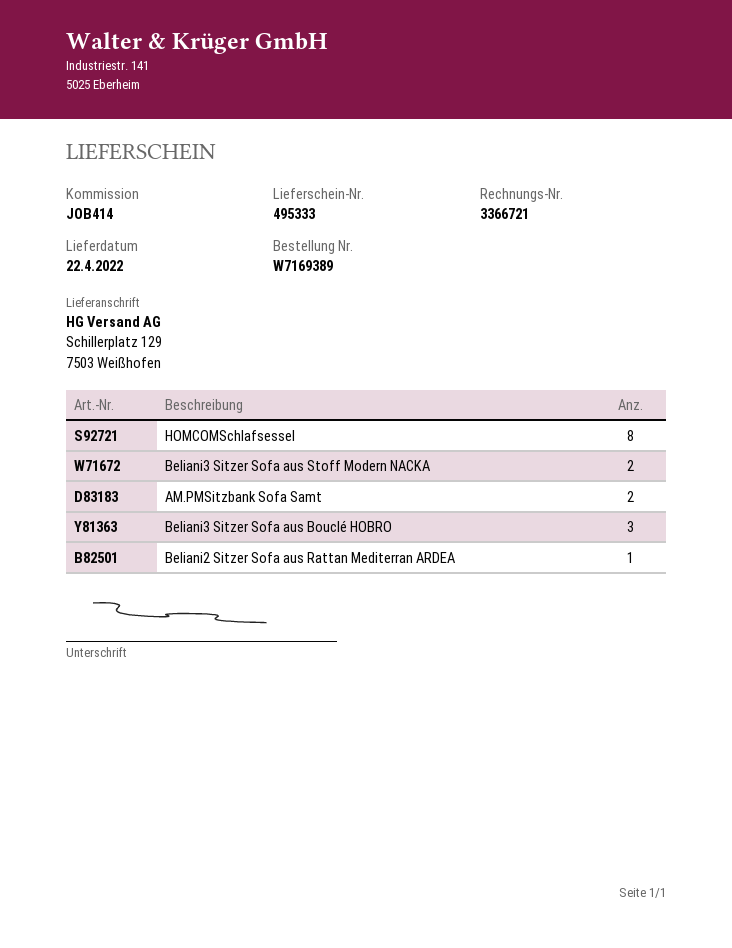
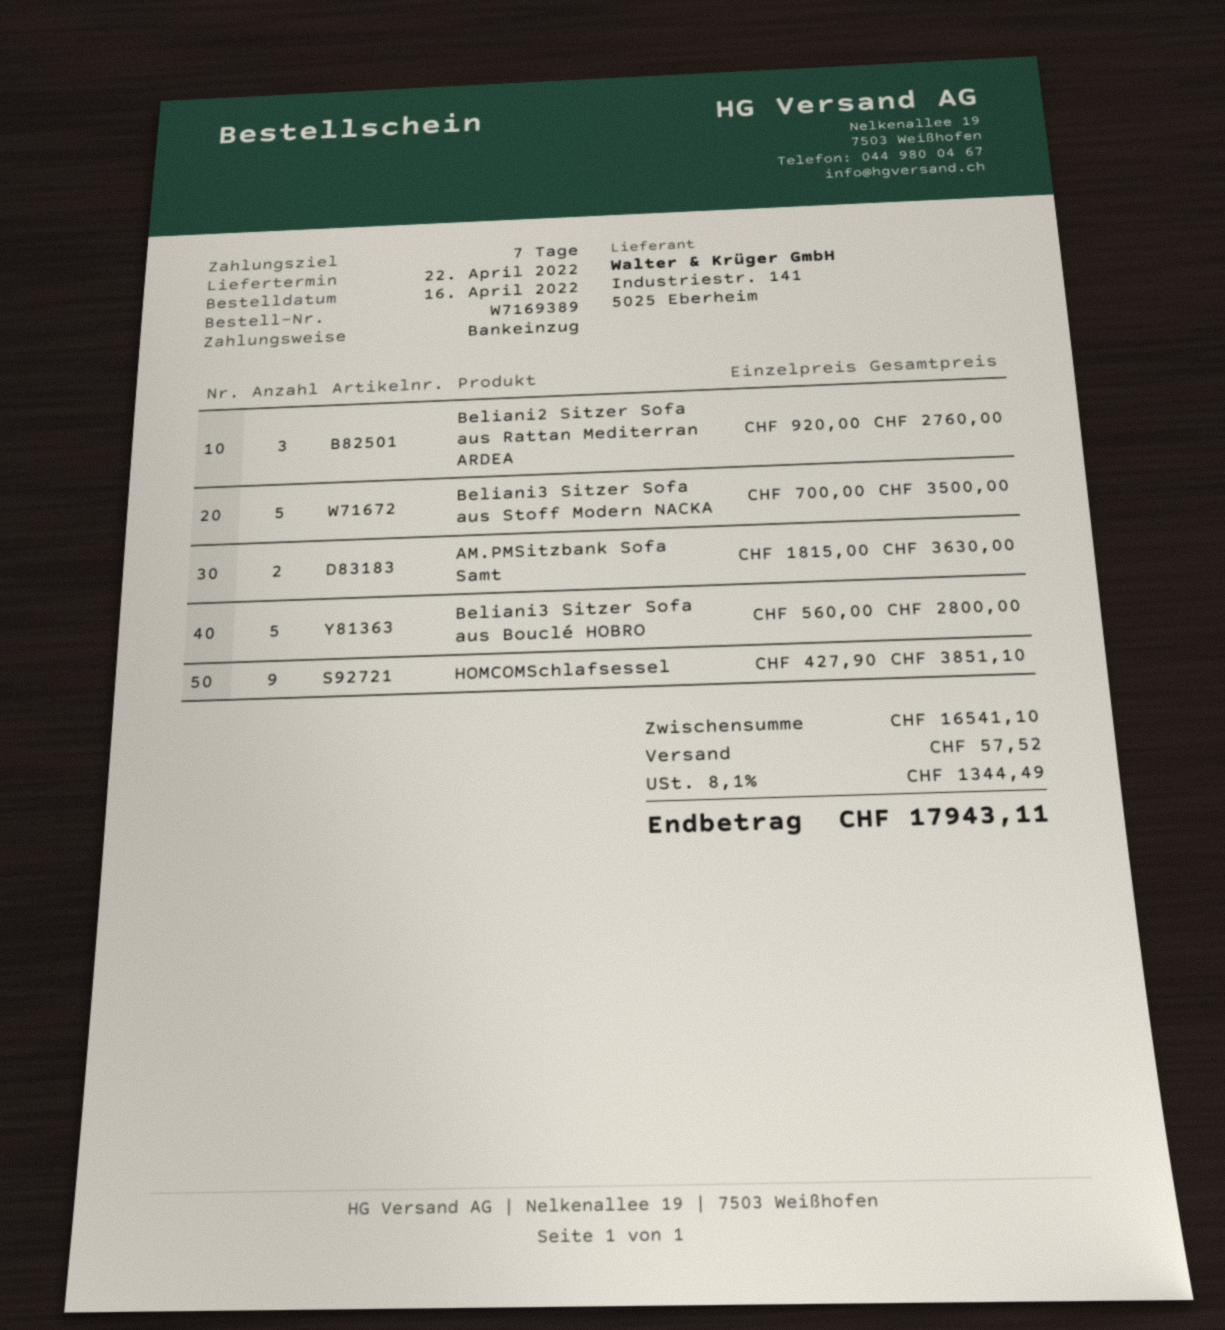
HOMCOMSchlafsessel: 8 -> 9
Beliani3 Sitzer Sofa aus Stoff Modern NACKA: 2 -> 5
Beliani3 Sitzer Sofa aus Bouclé HOBRO: 3 -> 5
Beliani2 Sitzer Sofa aus Rattan Mediterran ARDEA: 1 -> 3

